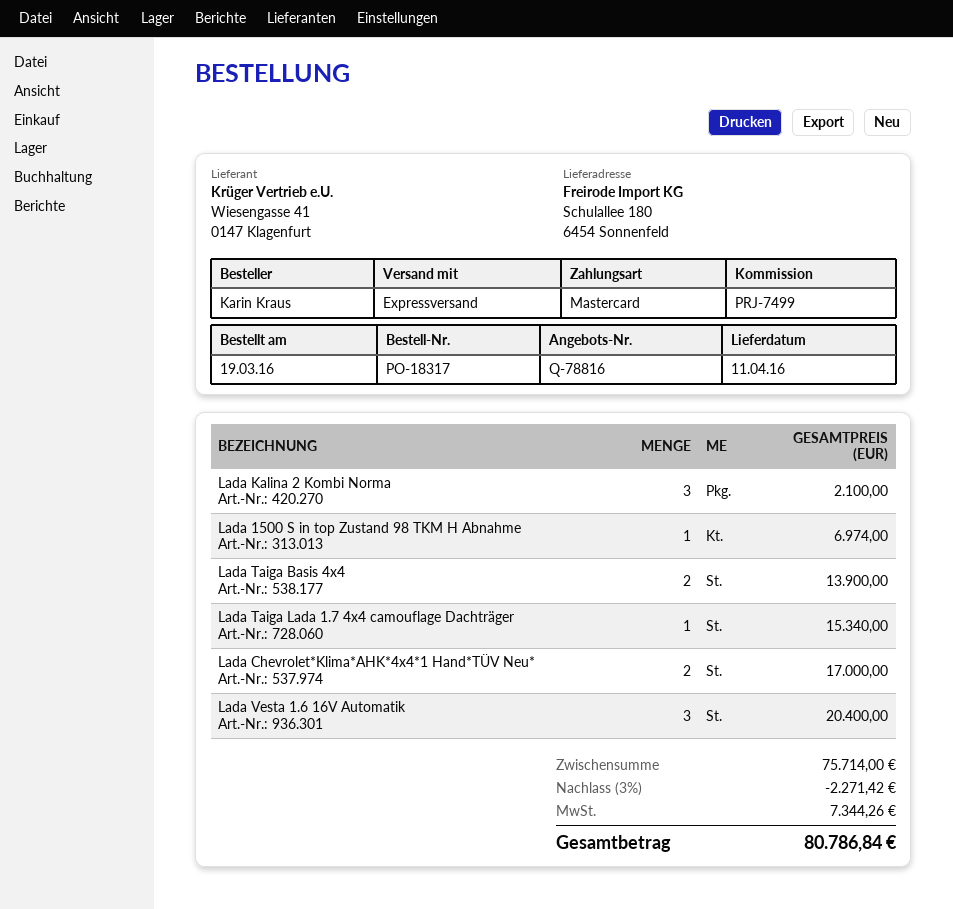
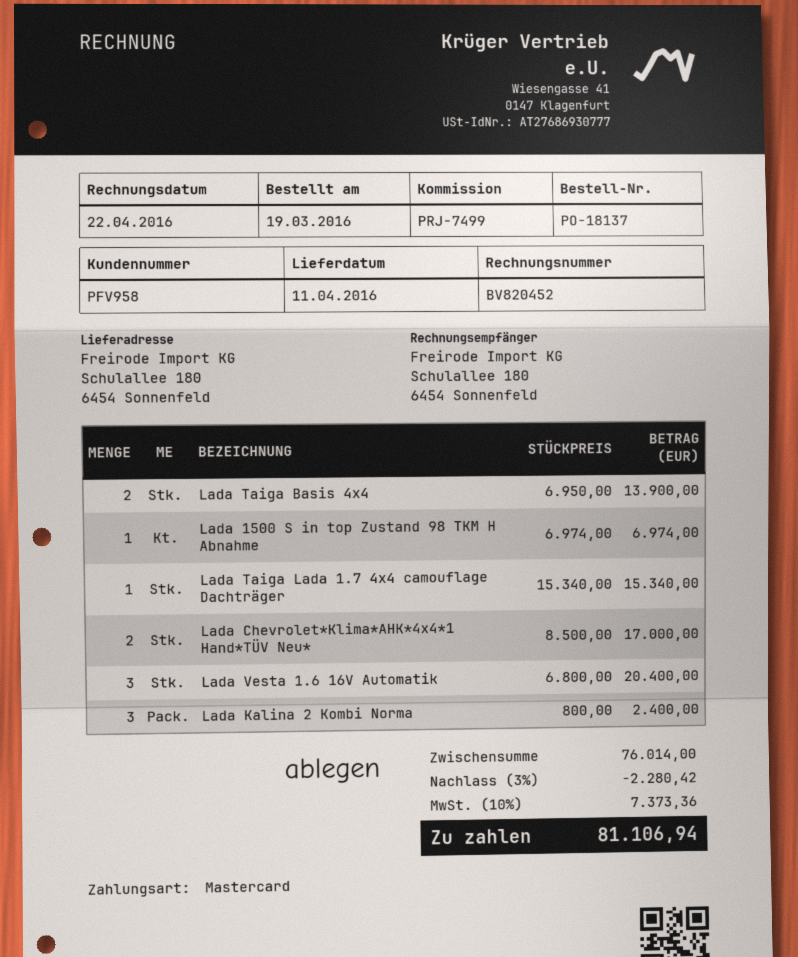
order number: PO-18317 -> PO-18137
Lada Kalina 2 Kombi Norma: 3 for 2100.00 -> 3 for 2400.00
subtotal: 75714.00 -> 76014.00
discount: 3% = 2271.42 -> 3% = 2280.42
tax: 7344.26 -> 7373.36
total: 80786.84 -> 81106.94

